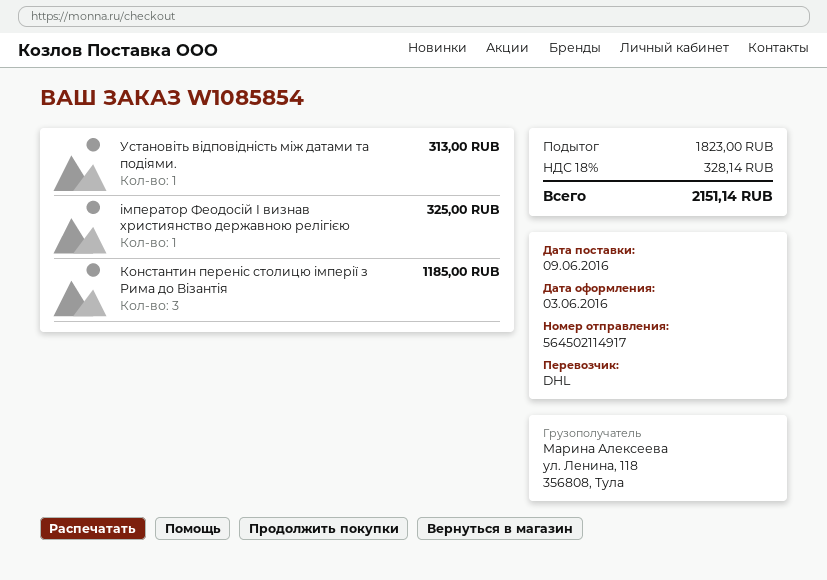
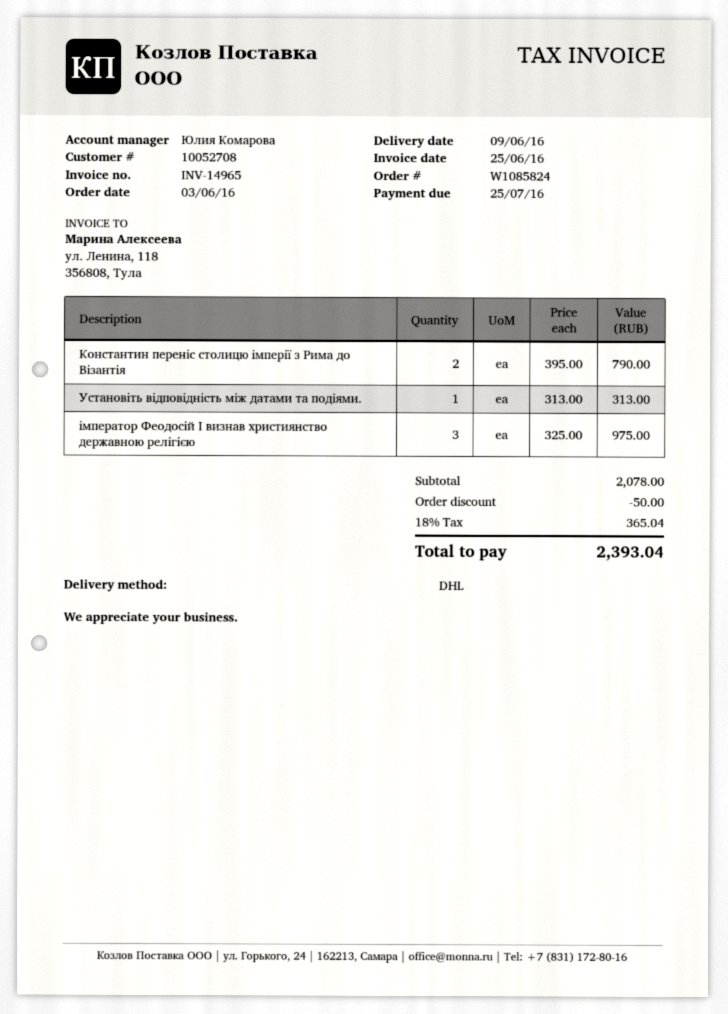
order number: W1085854 -> W1085824
імператор Феодосій I визнав християнство державною релігією: 1 for 325.00 -> 3 for 975.00
Константин переніс столицю імперії з Рима до Візантія: 3 for 1185.00 -> 2 for 790.00
subtotal: 1823.00 -> 2078.00
discount: none -> 50.00
tax: 18% = 328.14 -> 18% = 365.04
total: 2151.14 -> 2393.04

